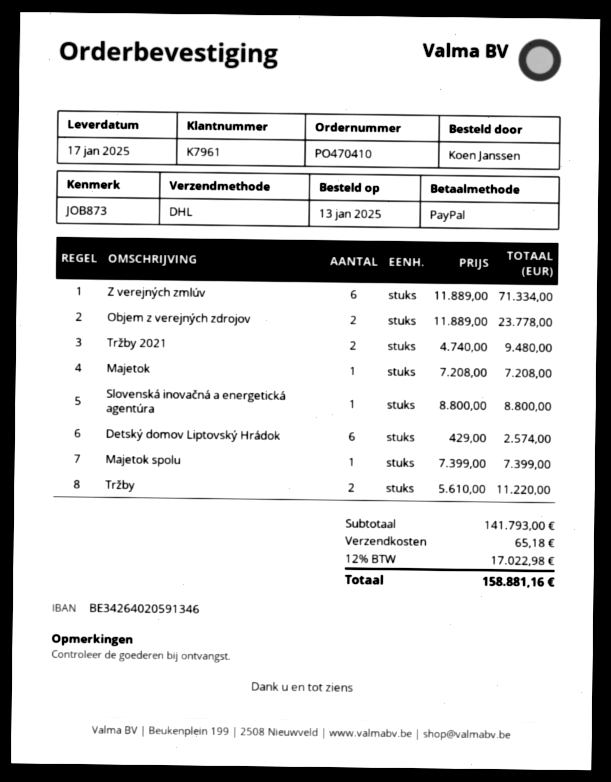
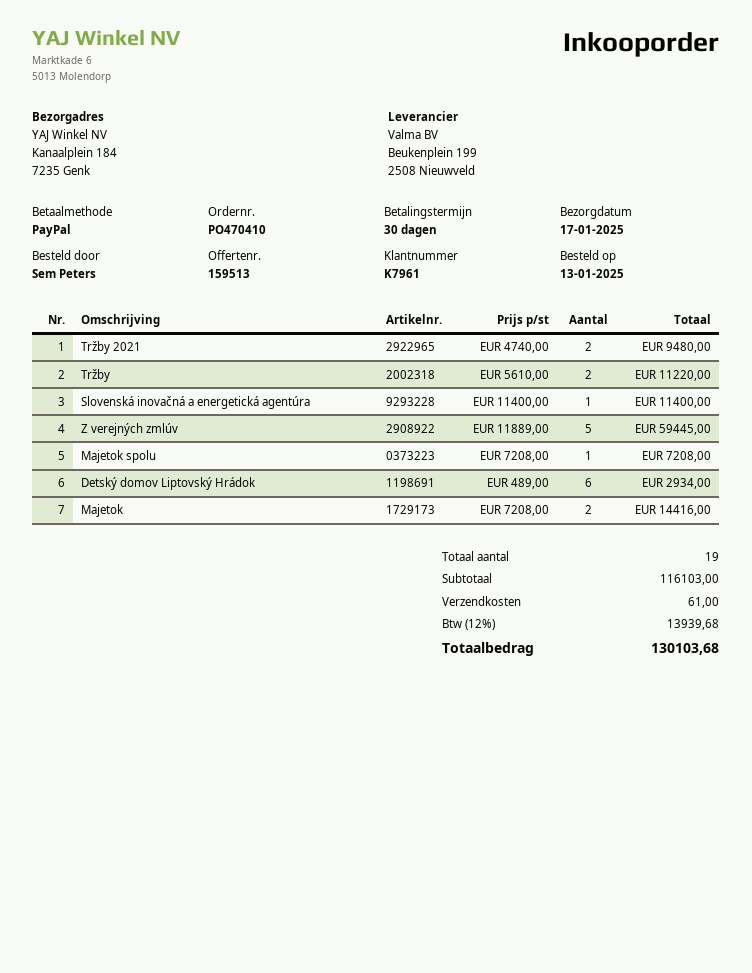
ordered by: Koen Janssen -> Sem Peters
Z verejných zmlúv: 6 x 11889.00 = 71334.00 -> 5 x 11889.00 = 59445.00
Objem z verejných zdrojov: 2 x 11889.00 = 23778.00 -> none
Majetok: 1 x 7208.00 = 7208.00 -> 2 x 7208.00 = 14416.00
Slovenská inovačná a energetická agentúra: 1 x 8800.00 = 8800.00 -> 1 x 11400.00 = 11400.00
Detský domov Liptovský Hrádok: 6 x 429.00 = 2574.00 -> 6 x 489.00 = 2934.00
Majetok spolu: 1 x 7399.00 = 7399.00 -> 1 x 7208.00 = 7208.00
subtotal: 141793.00 -> 116103.00
shipping: 65.18 -> 61.00
tax: 12% = 17022.98 -> 12% = 13939.68
total: 158881.16 -> 130103.68

